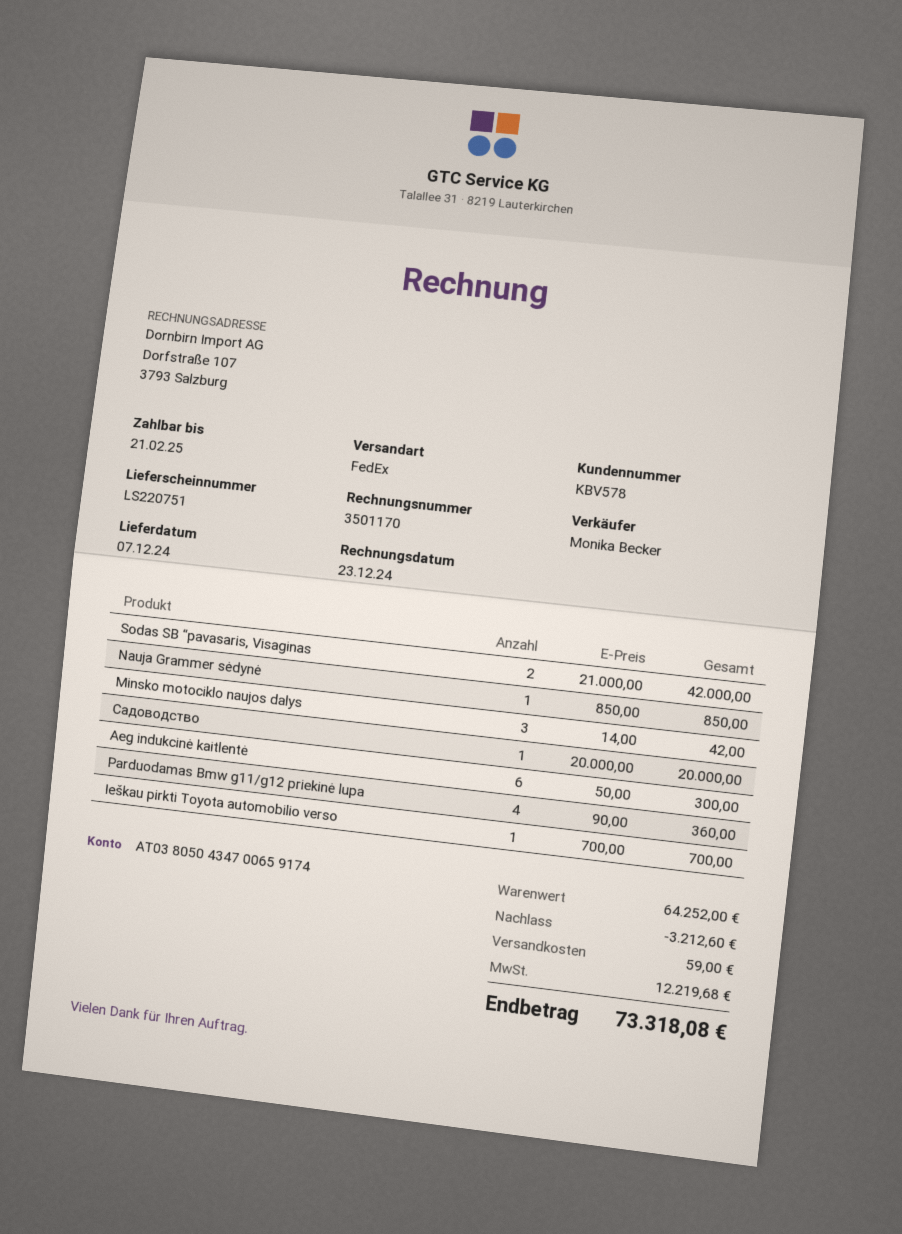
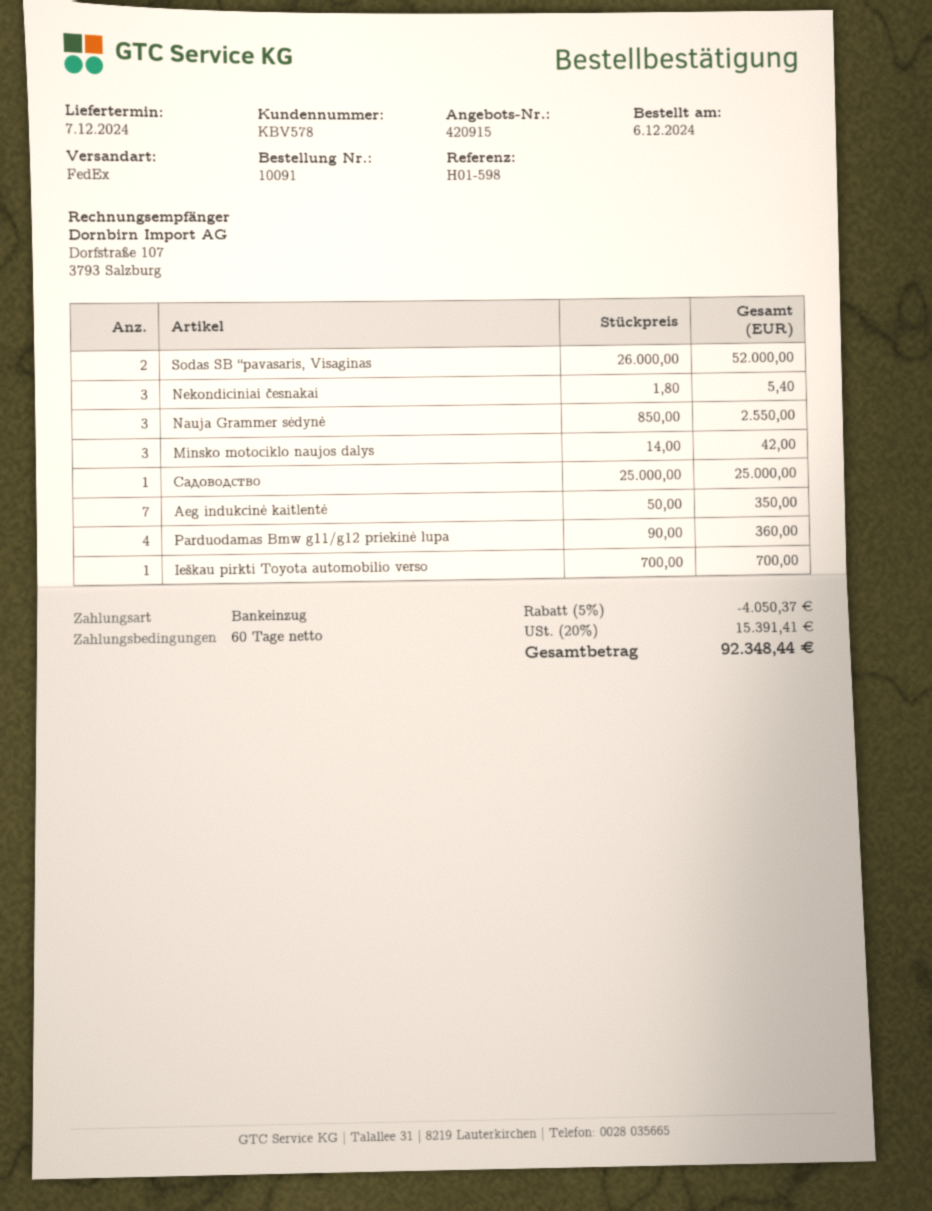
Sodas SB “pavasaris, Visaginas: 2 x 21000.00 = 42000.00 -> 2 x 26000.00 = 52000.00
Nauja Grammer sėdynė: 1 x 850.00 = 850.00 -> 3 x 850.00 = 2550.00
Садоводство: 1 x 20000.00 = 20000.00 -> 1 x 25000.00 = 25000.00
Aeg indukcinė kaitlentė: 6 x 50.00 = 300.00 -> 7 x 50.00 = 350.00
Nekondiciniai česnakai: none -> 3 x 1.80 = 5.40
discount: 3212.60 -> 4050.37
shipping: 59.00 -> none
tax: 12219.68 -> 15391.41
total: 73318.08 -> 92348.44

